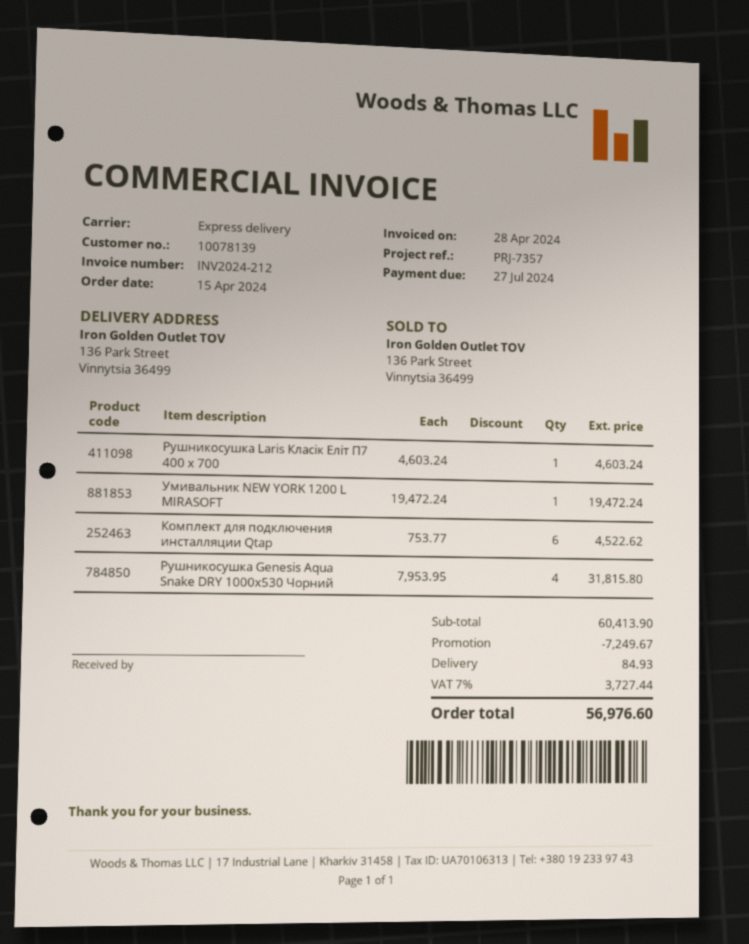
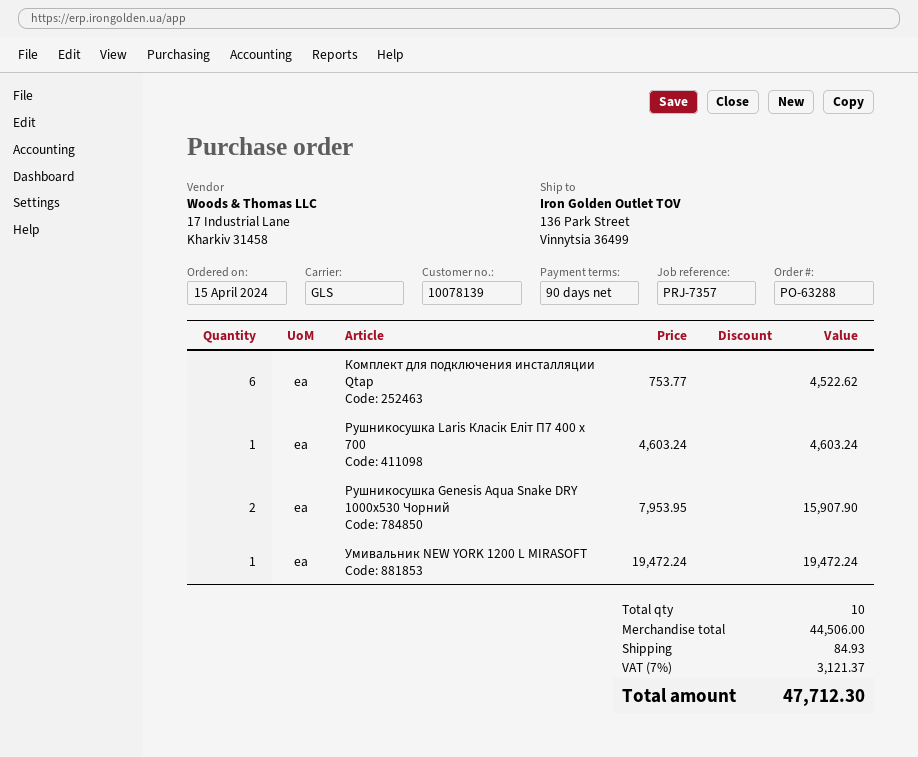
shipping method: express -> GLS
Рушникосушка Genesis Aqua Snake DRY 1000x530 Чорний: 4 x 7953.95 = 31815.80 -> 2 x 7953.95 = 15907.90
subtotal: 60413.90 -> 44506.00
discount: 7249.67 -> none
tax: 7% = 3727.44 -> 7% = 3121.37
total: 56976.60 -> 47712.30

